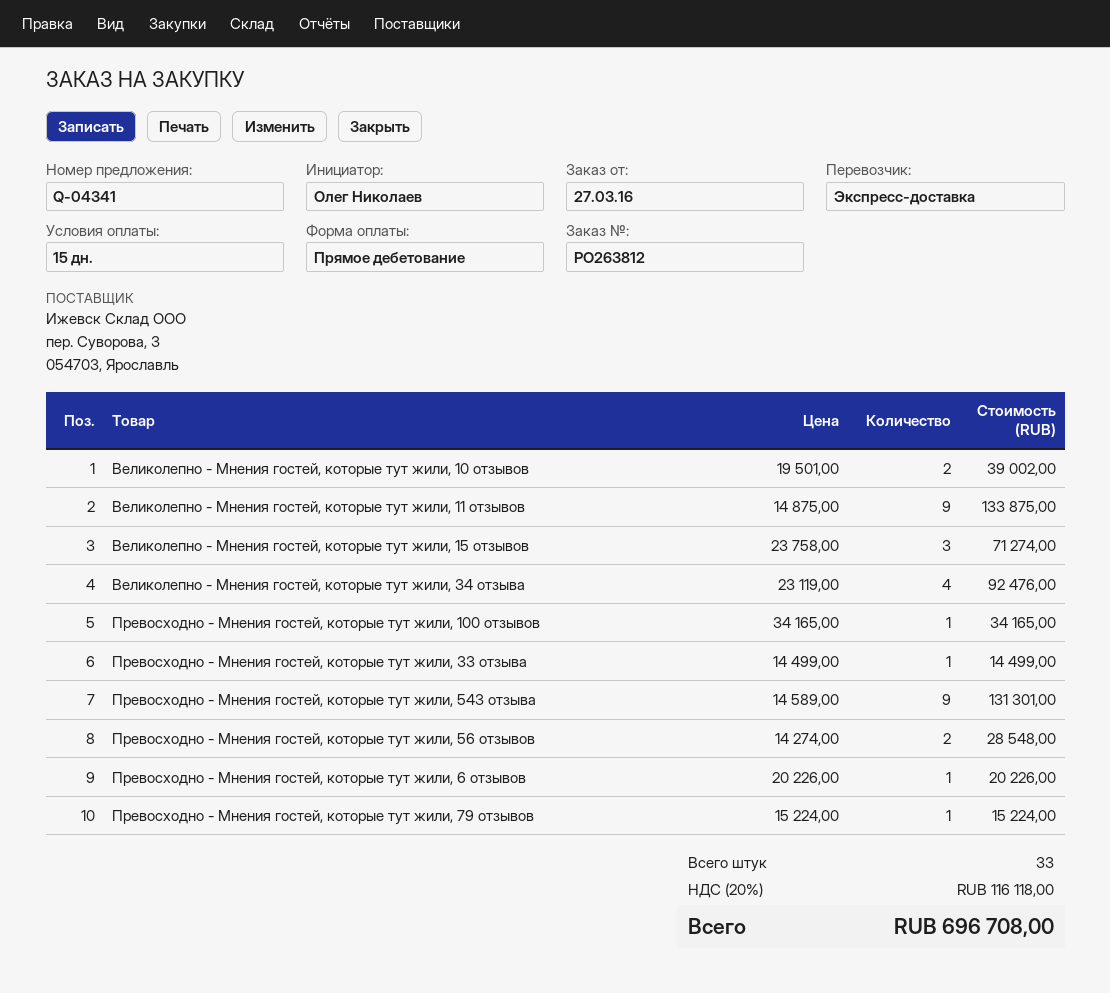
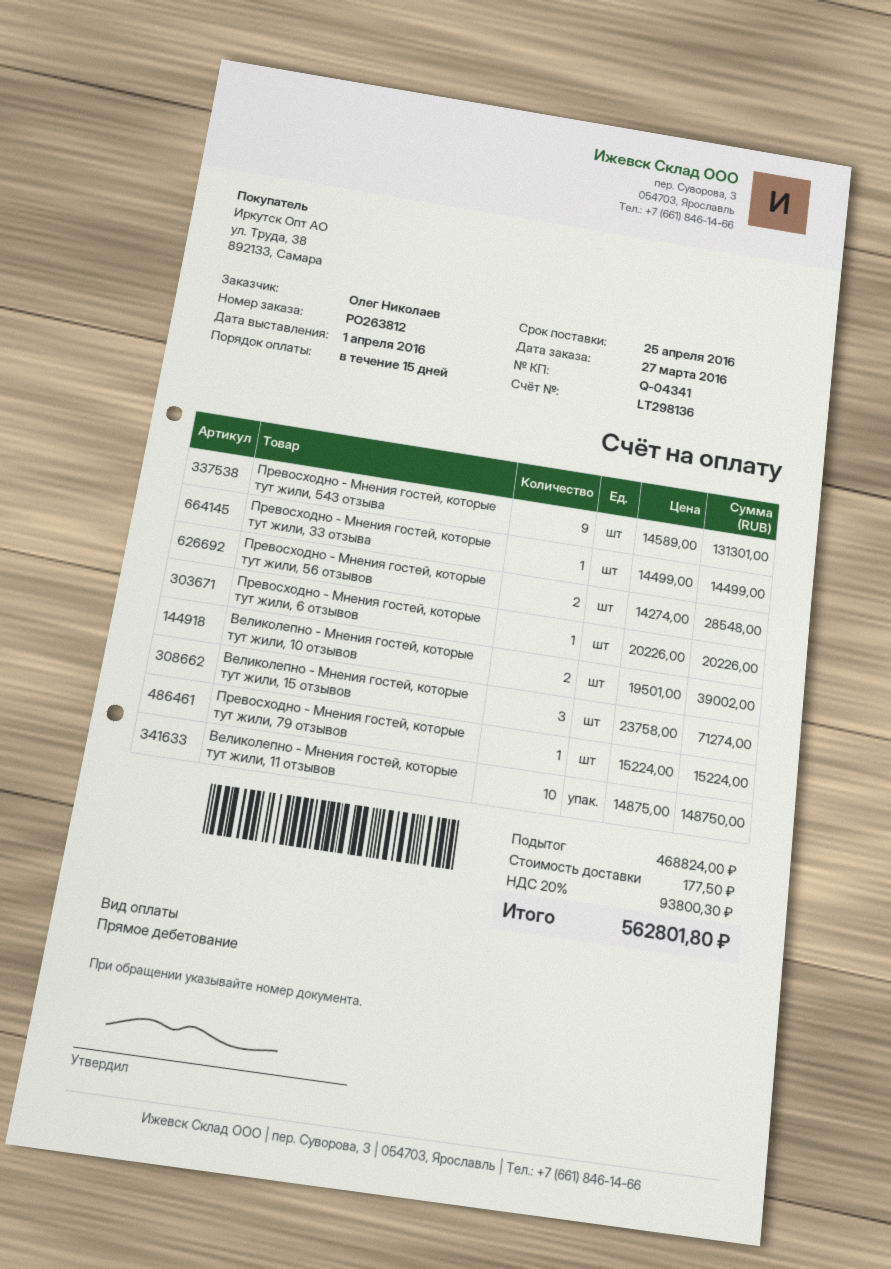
Великолепно - Мнения гостей, которые тут жили, 11 отзывов: 9 x 14875.00 = 133875.00 -> 10 x 14875.00 = 148750.00
Великолепно - Мнения гостей, которые тут жили, 34 отзыва: 4 x 23119.00 = 92476.00 -> none
Превосходно - Мнения гостей, которые тут жили, 100 отзывов: 1 x 34165.00 = 34165.00 -> none
shipping: none -> 177.50
tax: 20% = 116118.00 -> 20% = 93800.30
total: 696708.00 -> 562801.80

